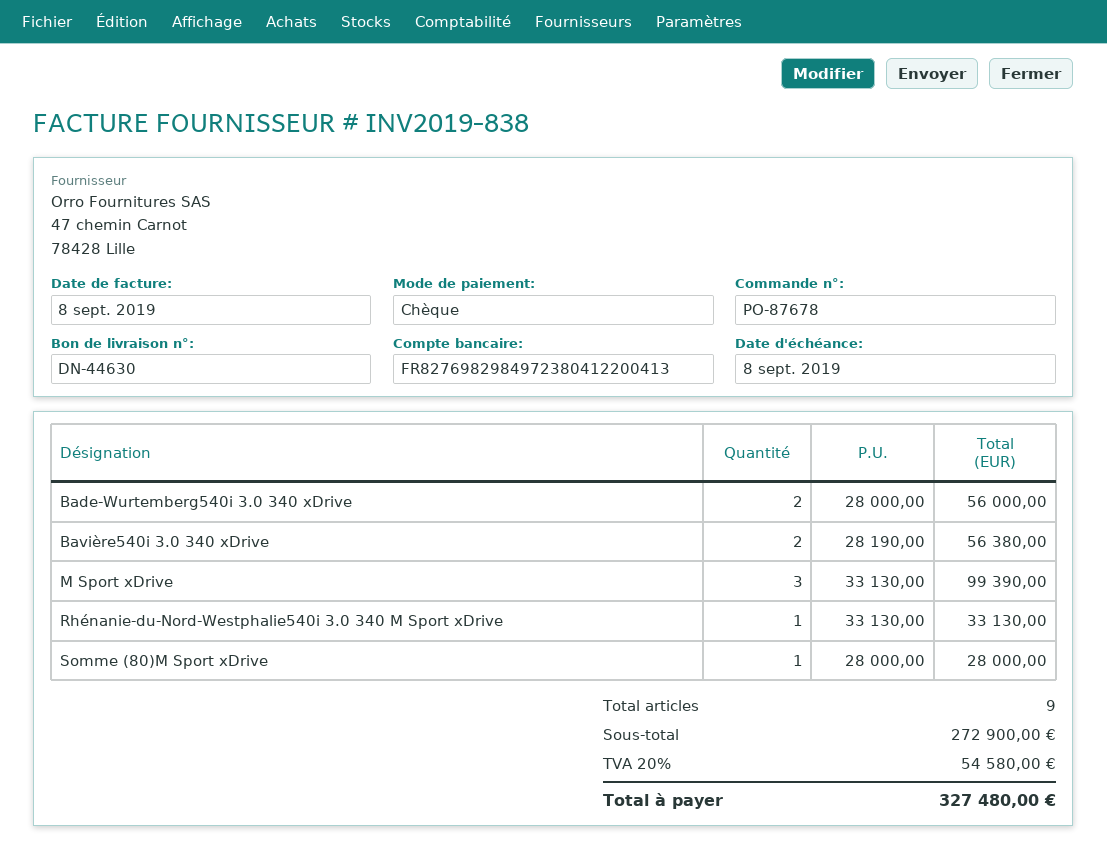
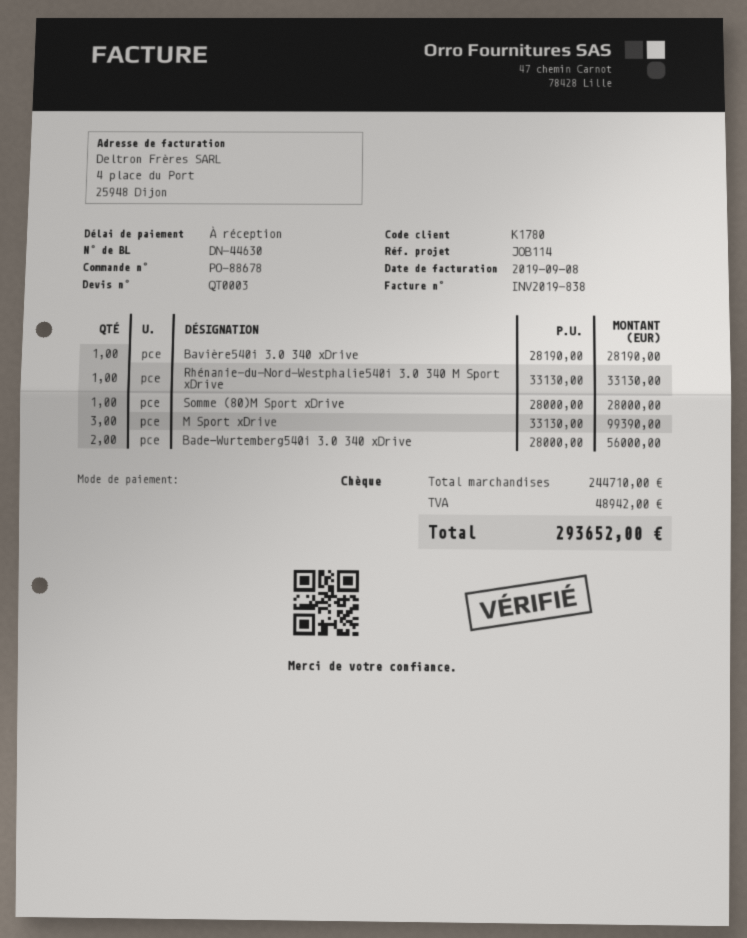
order number: PO-87678 -> PO-88678
Bavière540i 3.0 340 xDrive: 2 x 28190.00 = 56380.00 -> 1 x 28190.00 = 28190.00
subtotal: 272900.00 -> 244710.00
tax: 54580.00 -> 48942.00
total: 327480.00 -> 293652.00

